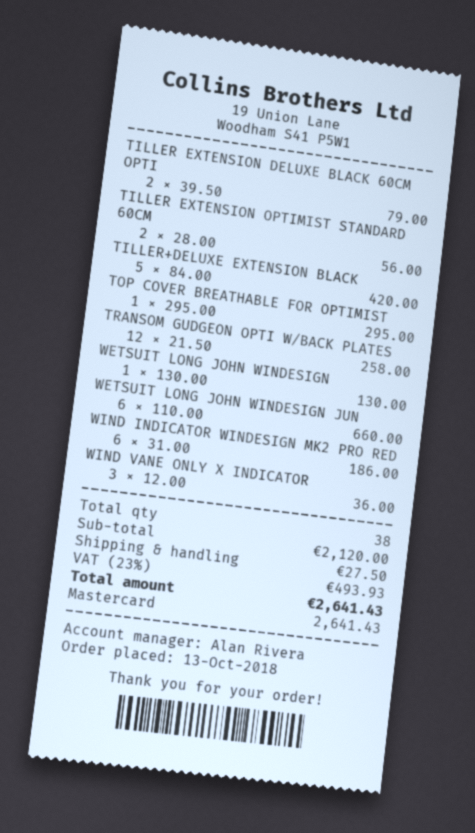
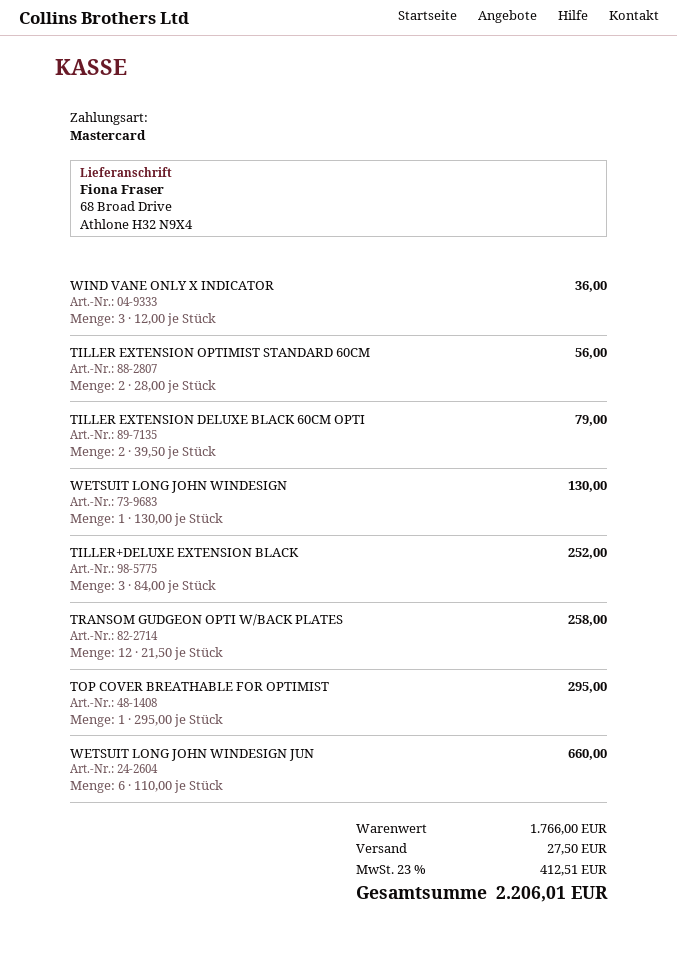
TILLER+DELUXE EXTENSION BLACK: 5 x 84.00 = 420.00 -> 3 x 84.00 = 252.00
WIND INDICATOR WINDESIGN MK2 PRO RED: 6 x 31.00 = 186.00 -> none
subtotal: 2120.00 -> 1766.00
tax: 23% = 493.93 -> 23% = 412.51
total: 2641.43 -> 2206.01

